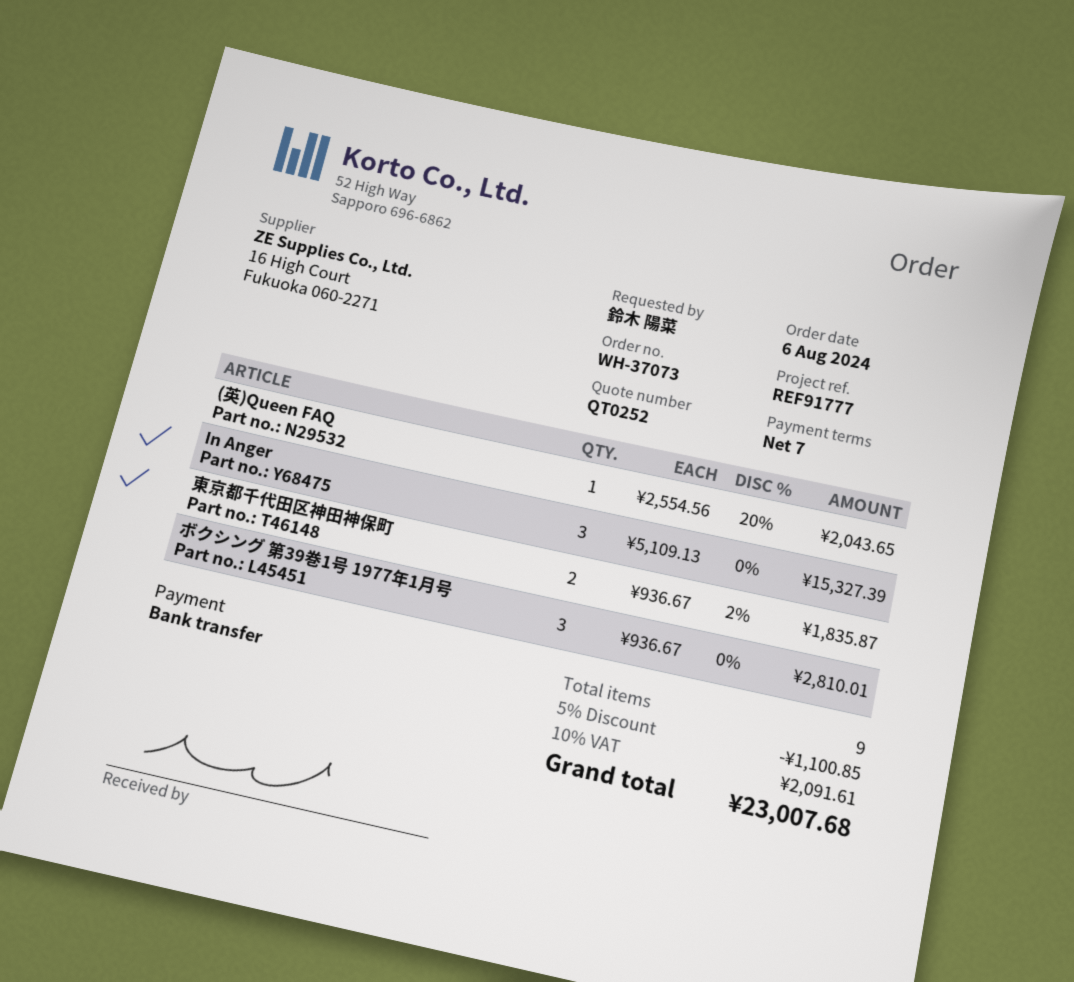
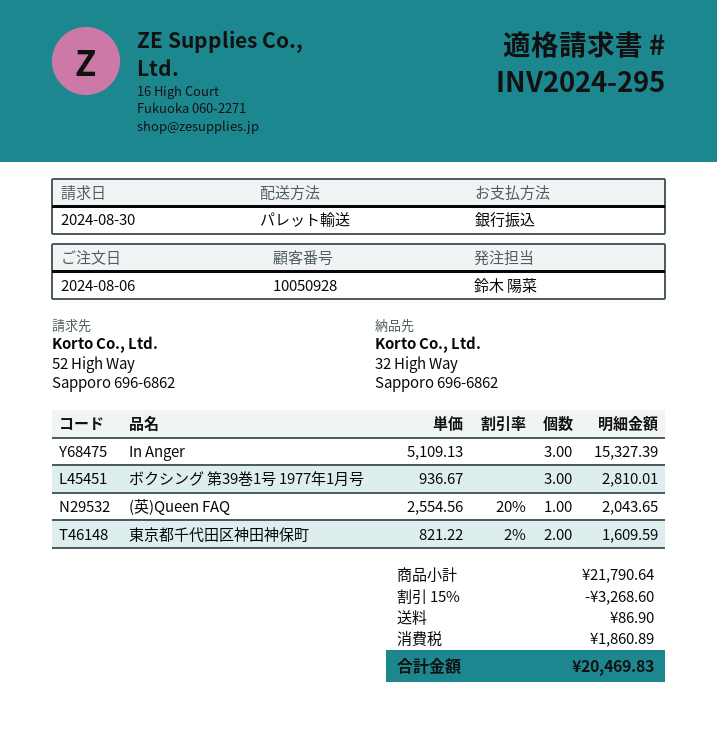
東京都千代田区神田神保町: 2 x 936.67 - 2% = 1835.87 -> 2 x 821.22 - 2% = 1609.59
discount: 5% = 1100.85 -> 15% = 3268.60
shipping: none -> 86.90
tax: 2091.61 -> 1860.89
total: 23007.68 -> 20469.83

